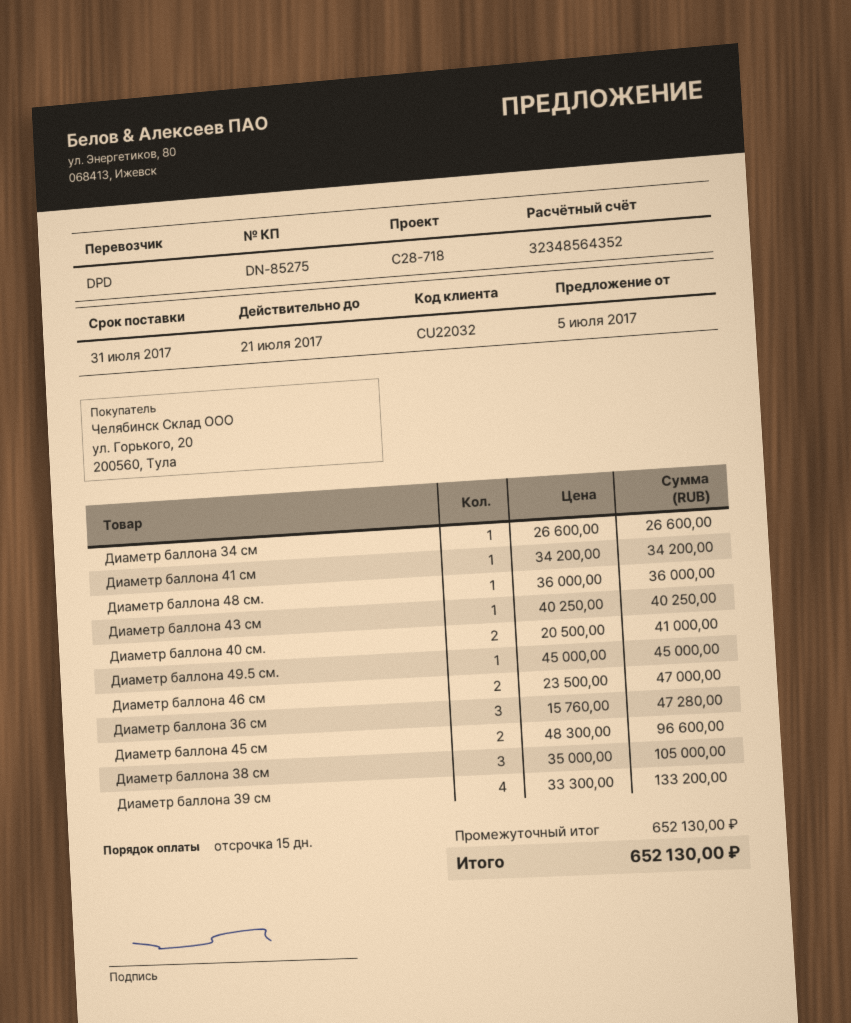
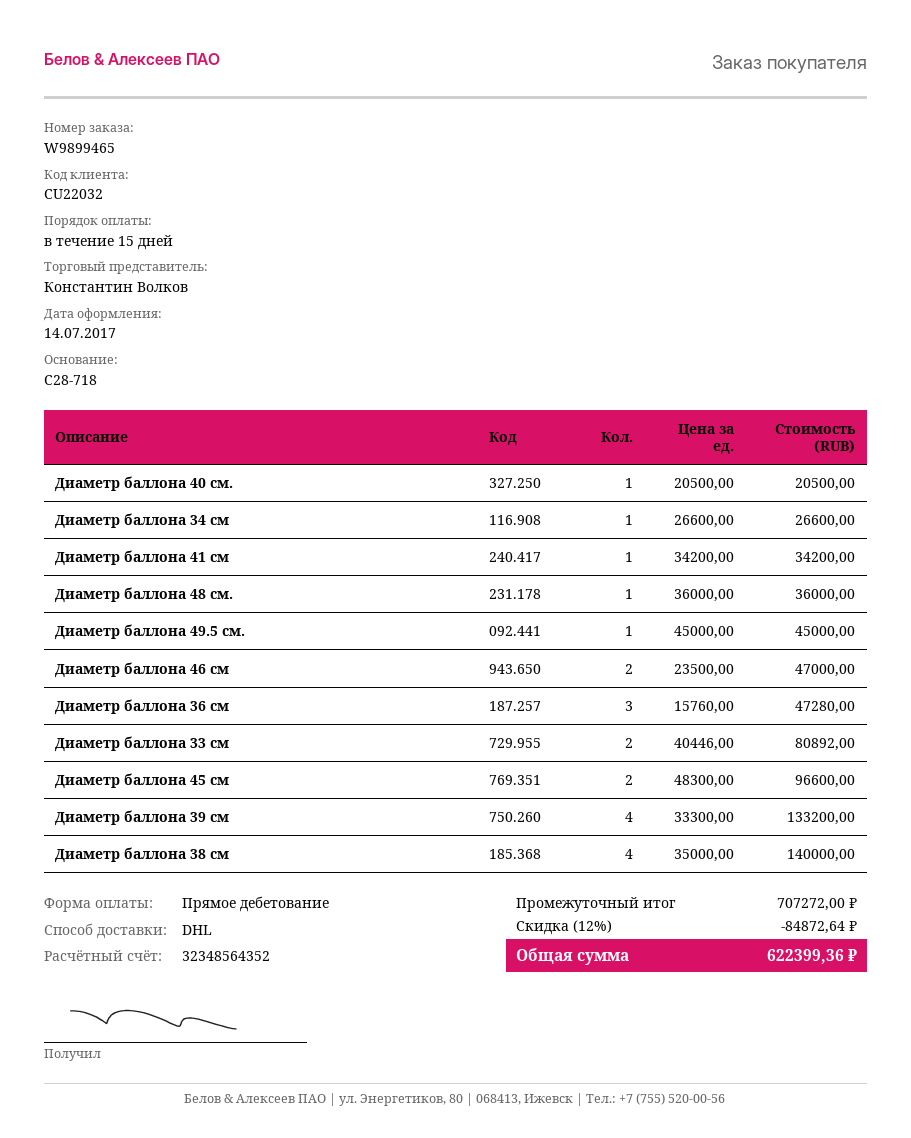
shipping method: DPD -> DHL
Диаметр баллона 43 см: 1 x 40250.00 = 40250.00 -> none
Диаметр баллона 40 см.: 2 x 20500.00 = 41000.00 -> 1 x 20500.00 = 20500.00
Диаметр баллона 38 см: 3 x 35000.00 = 105000.00 -> 4 x 35000.00 = 140000.00
Диаметр баллона 33 см: none -> 2 x 40446.00 = 80892.00
subtotal: 652130.00 -> 707272.00
discount: none -> 12% = 84872.64
total: 652130.00 -> 622399.36

